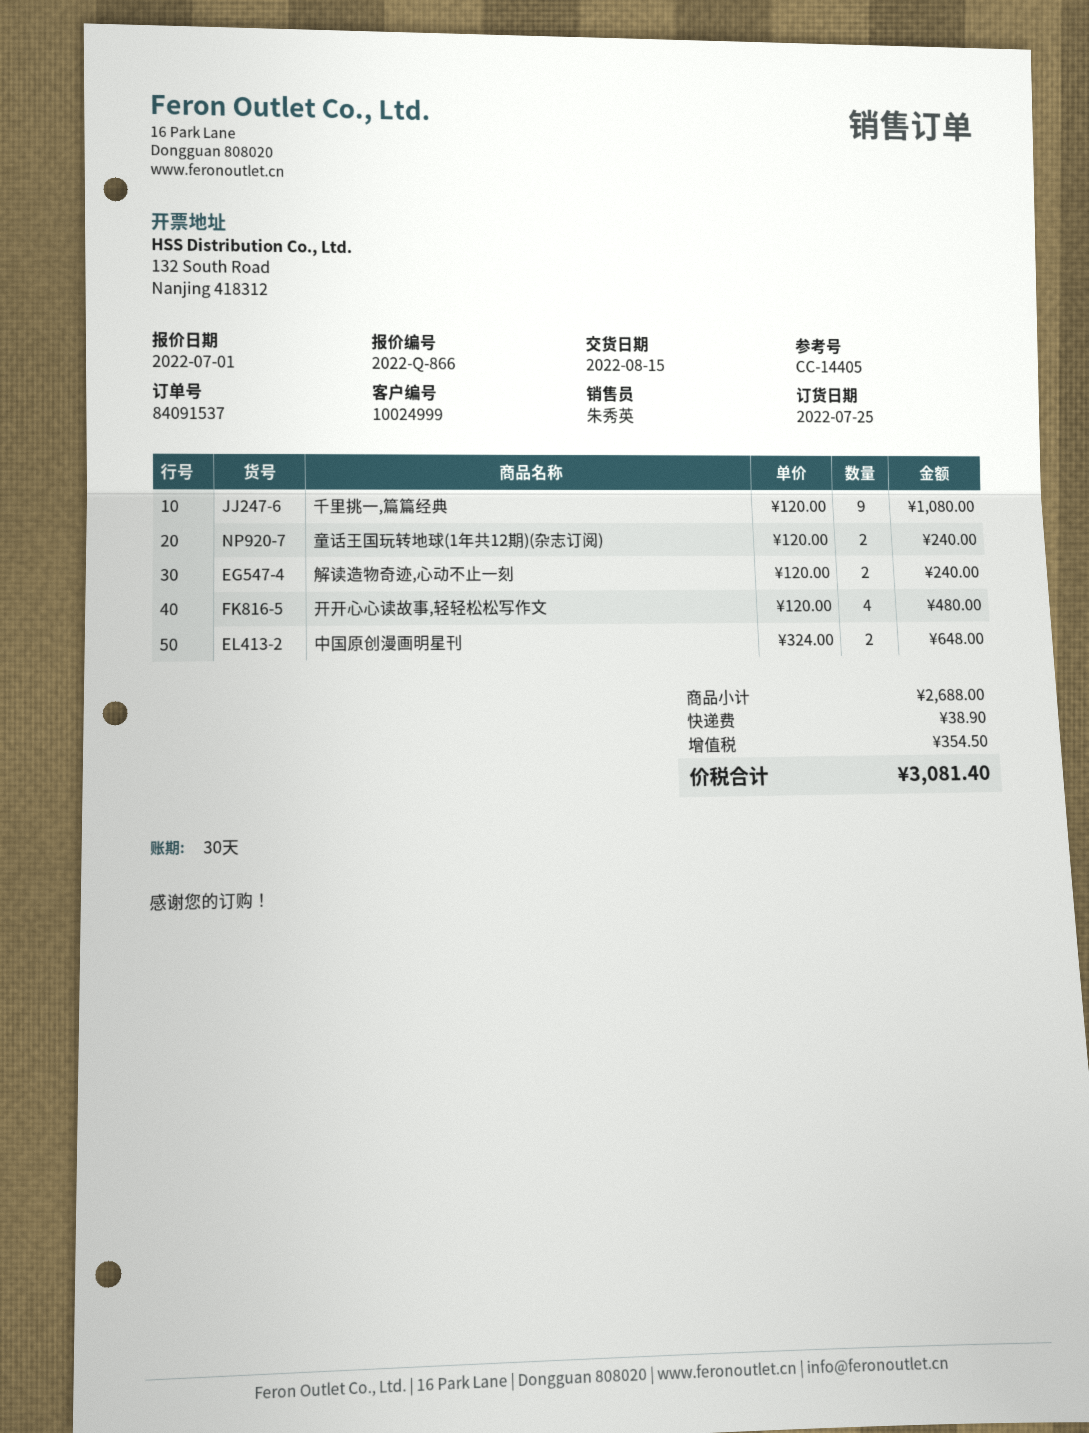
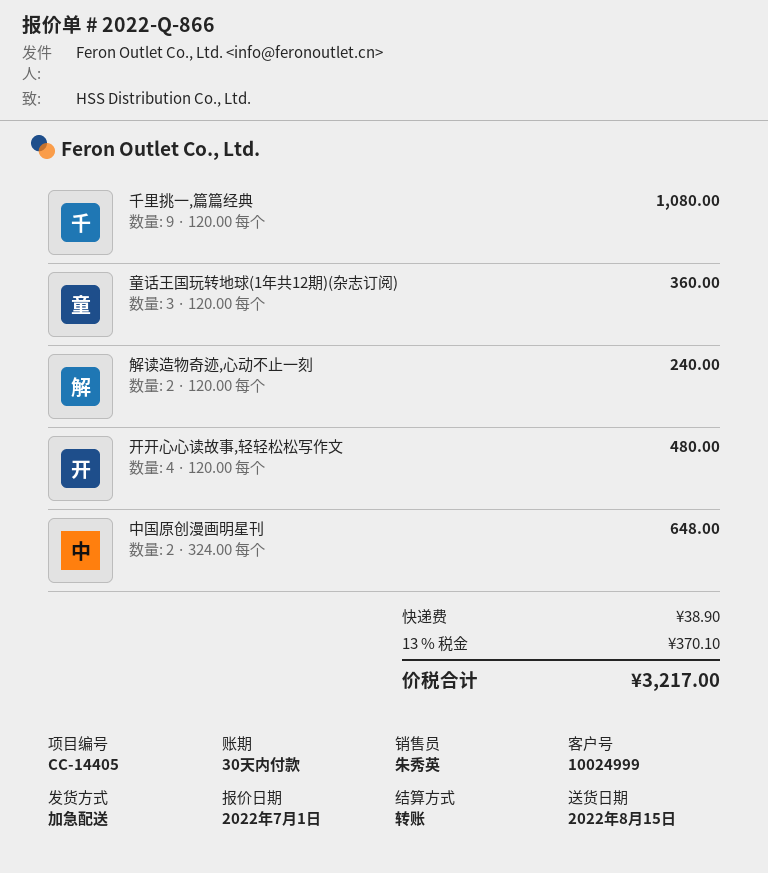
童话王国玩转地球(1年共12期)(杂志订阅): 2 x 120.00 = 240.00 -> 3 x 120.00 = 360.00
tax: 354.50 -> 370.10
total: 3081.40 -> 3217.00

